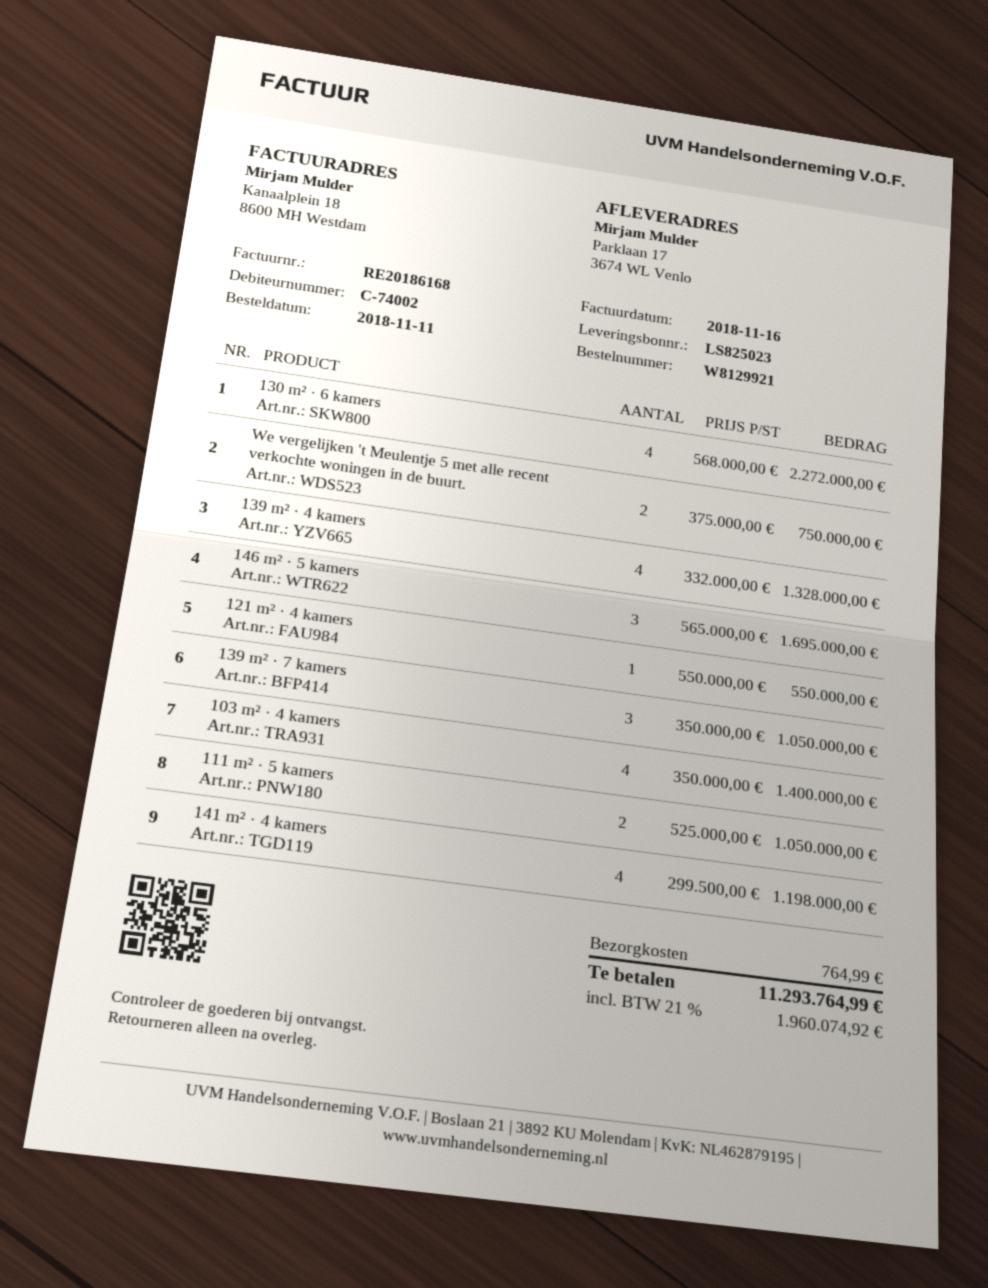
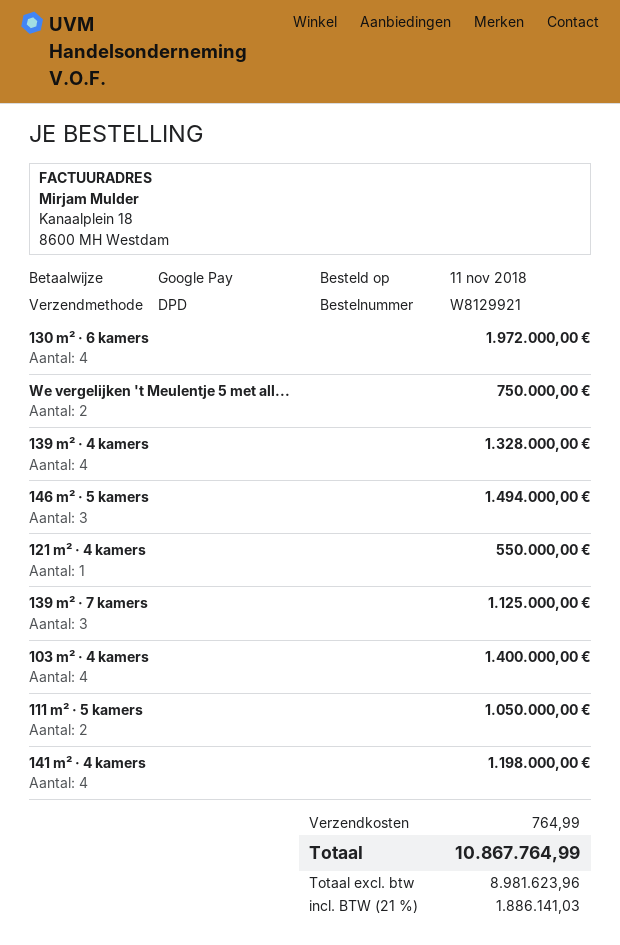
130 m² · 6 kamers: 4 for 2272000.00 -> 4 for 1972000.00
146 m² · 5 kamers: 3 for 1695000.00 -> 3 for 1494000.00
139 m² · 7 kamers: 3 for 1050000.00 -> 3 for 1125000.00
tax: 21% = 1960074.92 -> 21% = 1886141.03
total: 11293764.99 -> 10867764.99

